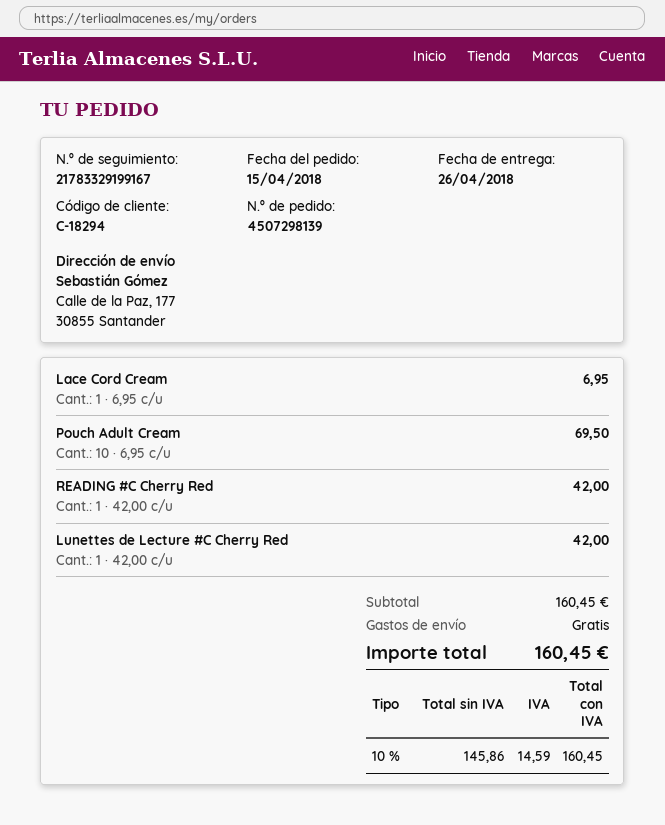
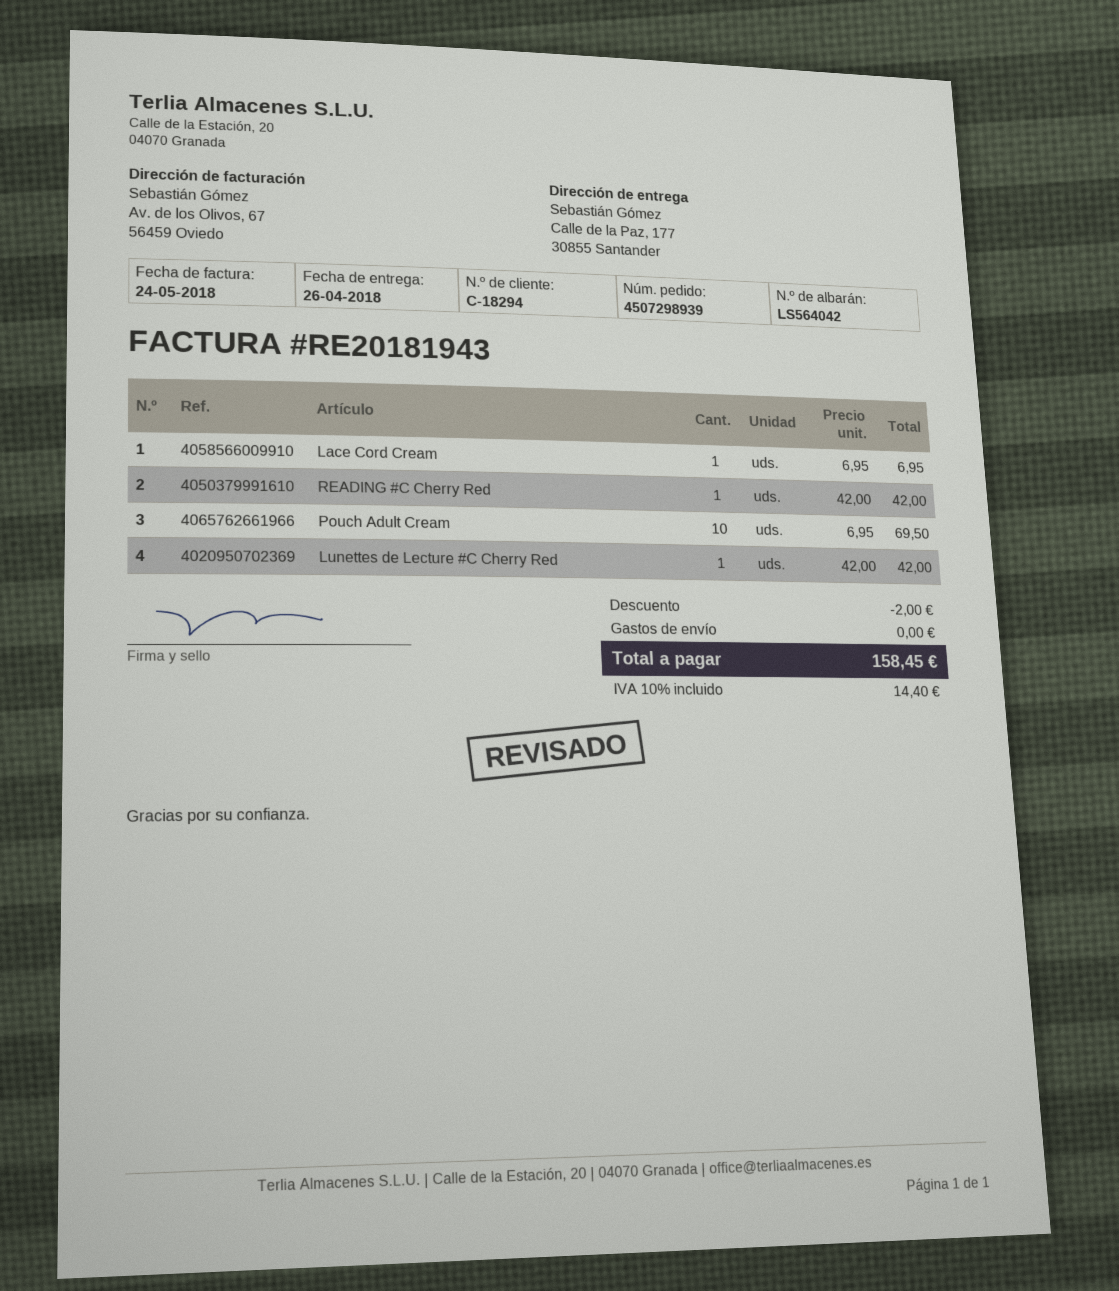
order number: 4507298139 -> 4507298939
discount: none -> 2.00
tax: 10% = 14.59 -> 10% = 14.40
total: 160.45 -> 158.45

